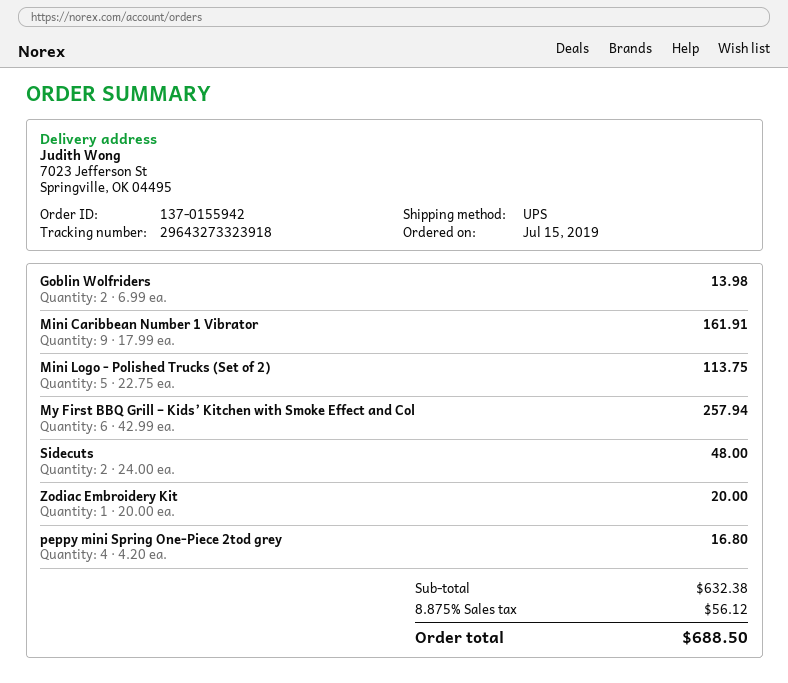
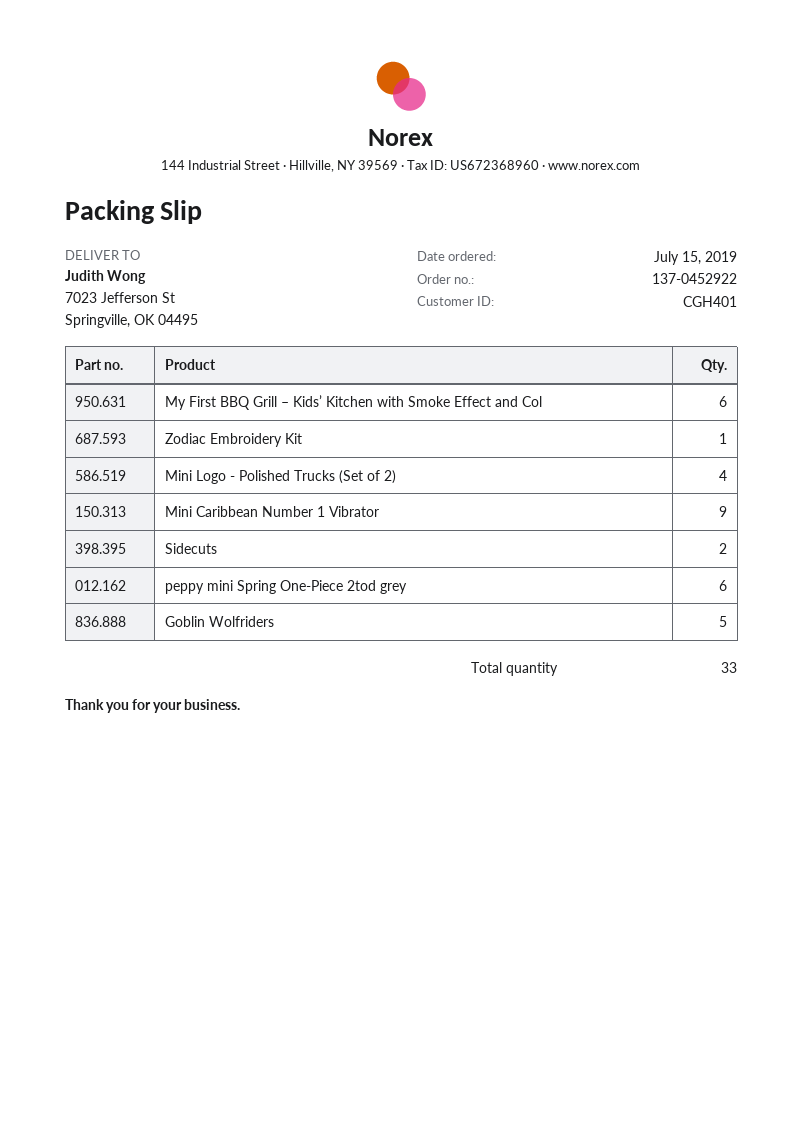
order number: 137-0155942 -> 137-0452922
Goblin Wolfriders: 2 -> 5
Mini Logo - Polished Trucks (Set of 2): 5 -> 4
peppy mini Spring One-Piece 2tod grey: 4 -> 6

